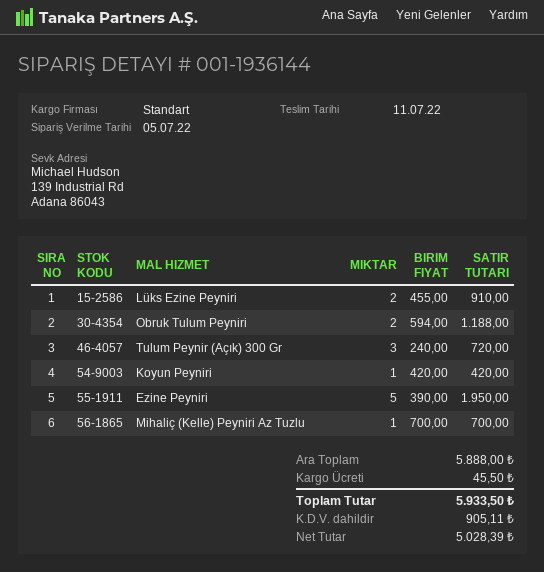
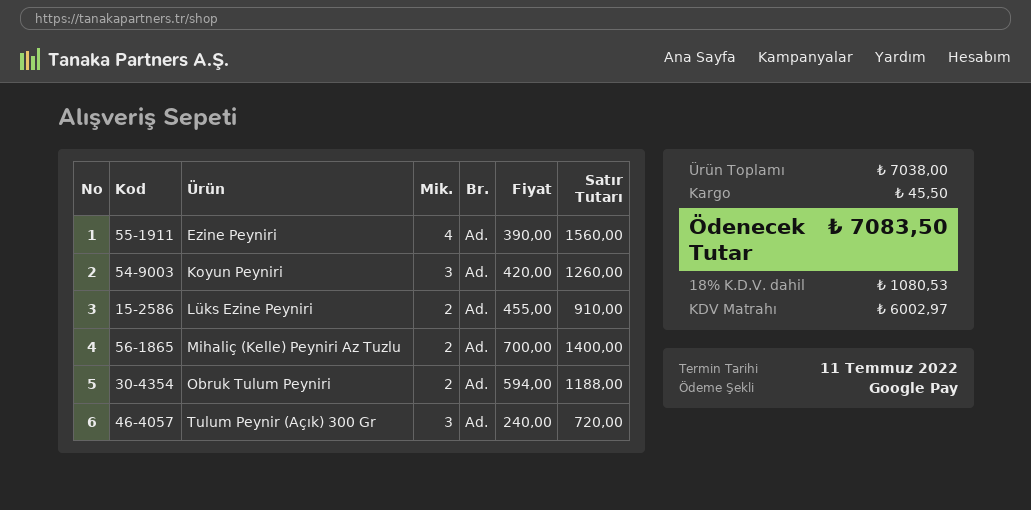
Koyun Peyniri: 1 x 420.00 = 420.00 -> 3 x 420.00 = 1260.00
Ezine Peyniri: 5 x 390.00 = 1950.00 -> 4 x 390.00 = 1560.00
Mihaliç (Kelle) Peyniri Az Tuzlu: 1 x 700.00 = 700.00 -> 2 x 700.00 = 1400.00
subtotal: 5888.00 -> 7038.00
net: 5028.39 -> 6002.97
tax: 905.11 -> 1080.53
total: 5933.50 -> 7083.50

